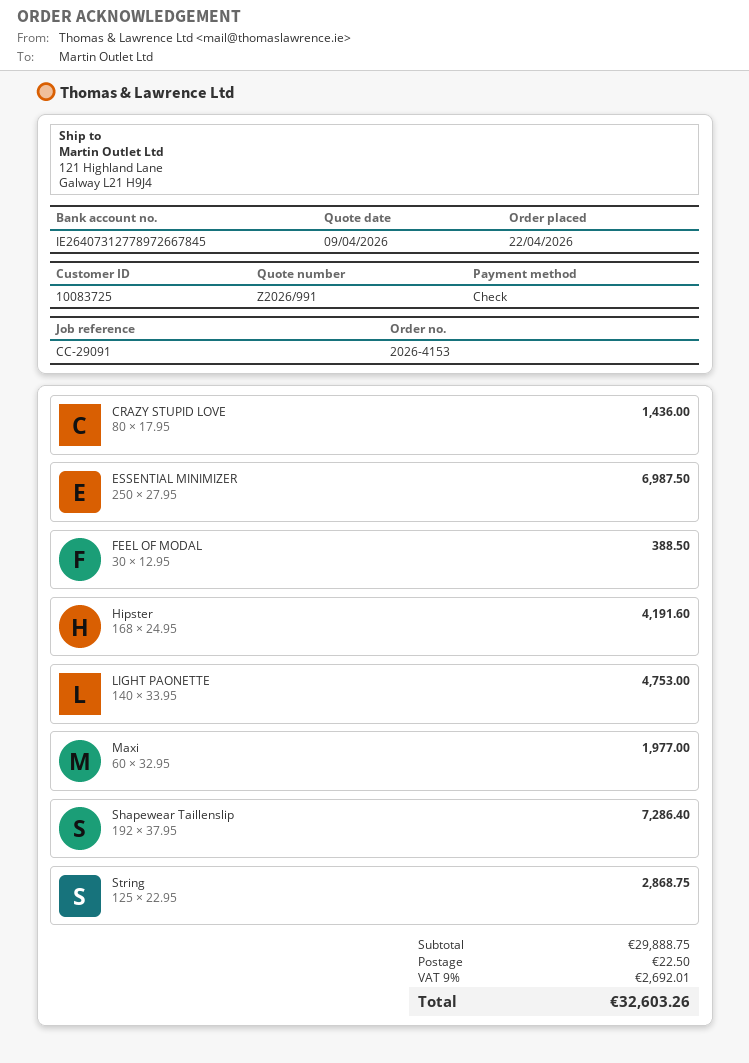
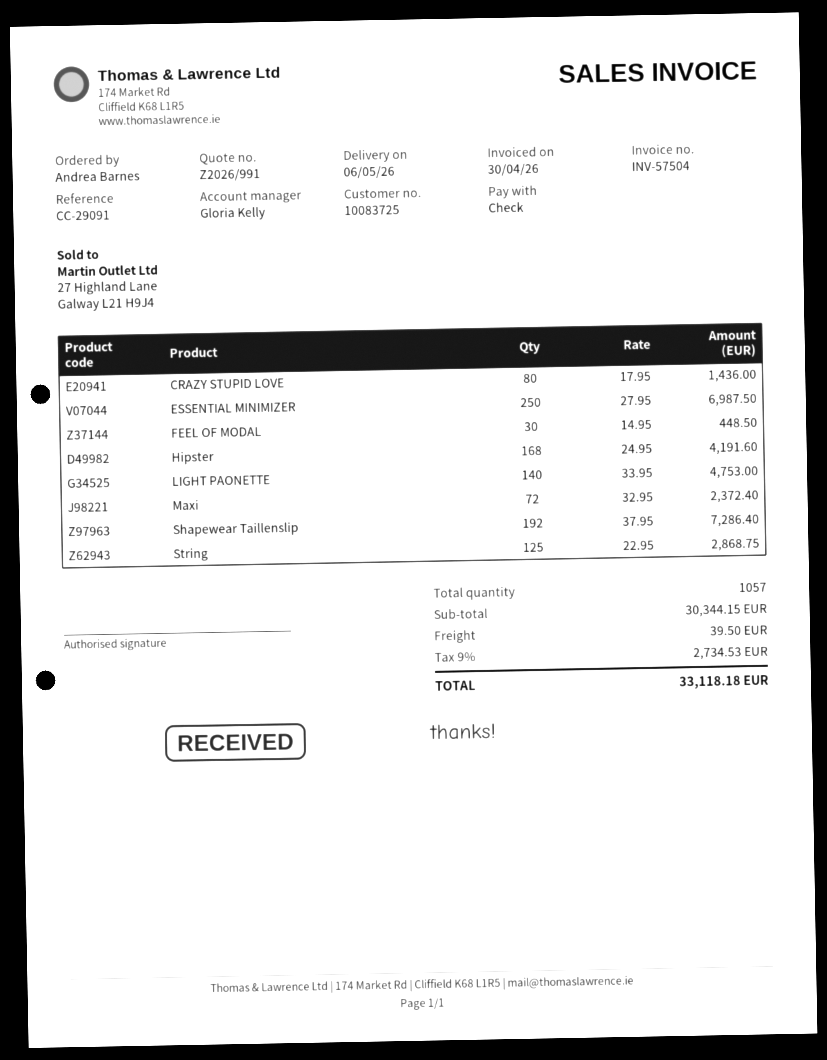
FEEL OF MODAL: 30 x 12.95 = 388.50 -> 30 x 14.95 = 448.50
Maxi: 60 x 32.95 = 1977.00 -> 72 x 32.95 = 2372.40
subtotal: 29888.75 -> 30344.15
shipping: 22.50 -> 39.50
tax: 9% = 2692.01 -> 9% = 2734.53
total: 32603.26 -> 33118.18

